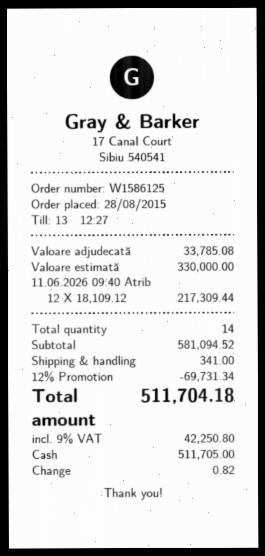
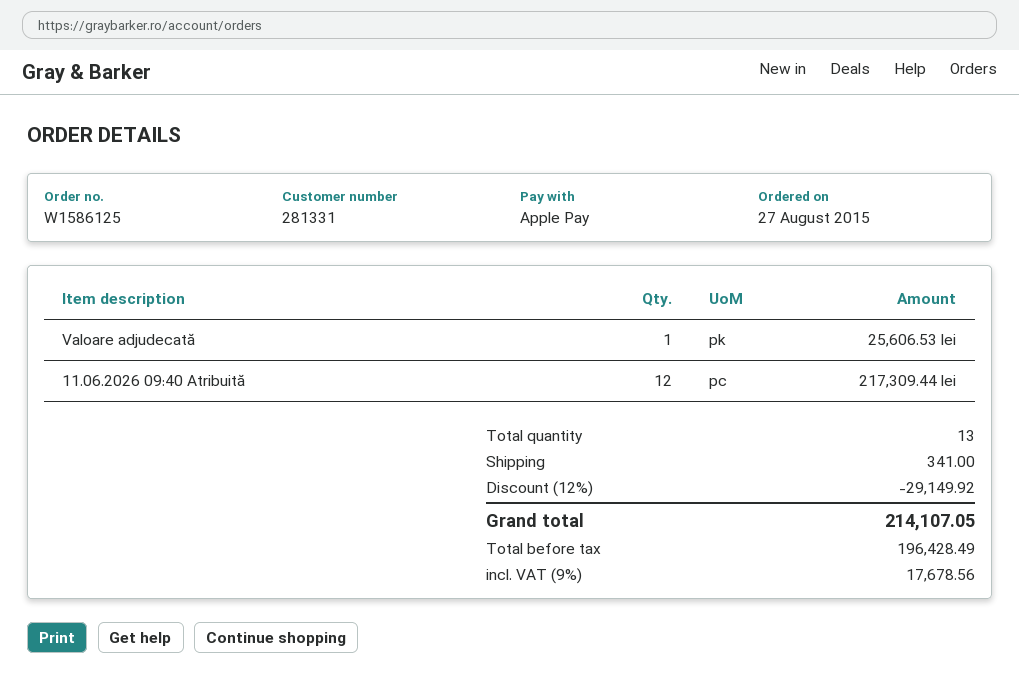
order date: 2015-08-28 -> 2015-08-27
payment method: cash -> Apple Pay
Valoare adjudecată: 1 for 33785.08 -> 1 for 25606.53
Valoare estimată: 1 for 330000.00 -> none
total quantity: 14 -> 13
discount: 12% = 69731.34 -> 12% = 29149.92
tax: 9% = 42250.80 -> 9% = 17678.56
total: 511704.18 -> 214107.05

